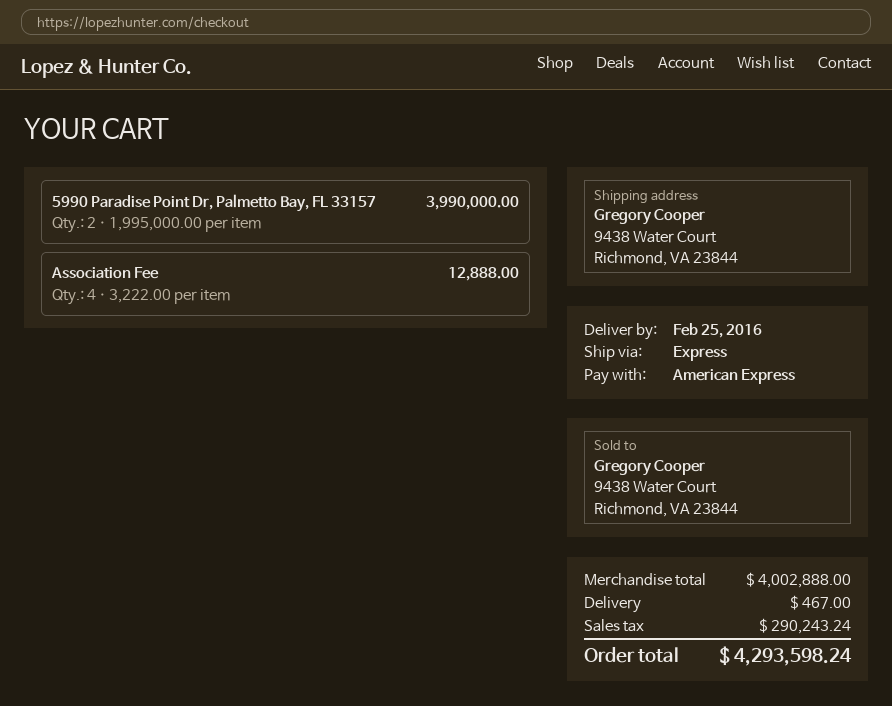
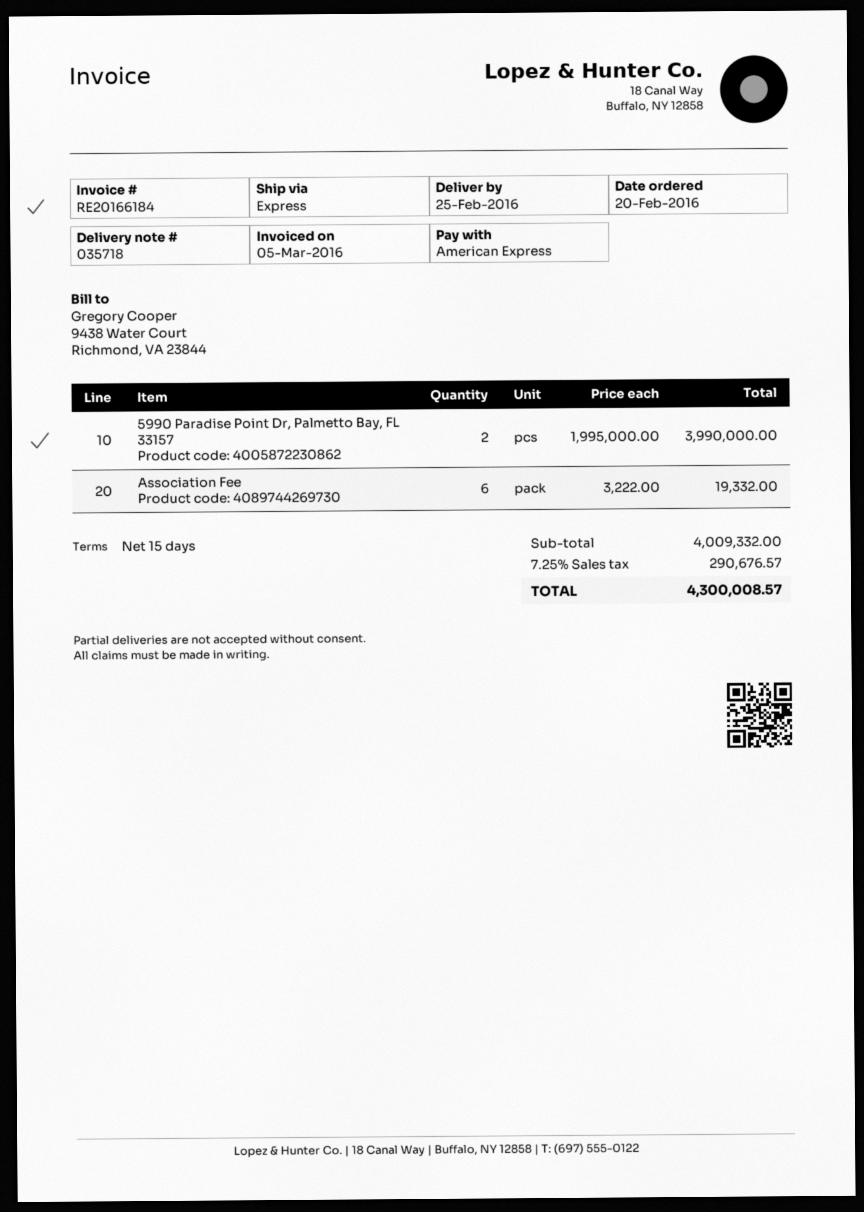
Association Fee: 4 x 3222.00 = 12888.00 -> 6 x 3222.00 = 19332.00
subtotal: 4002888.00 -> 4009332.00
shipping: 467.00 -> none
tax: 290243.24 -> 290676.57
total: 4293598.24 -> 4300008.57

